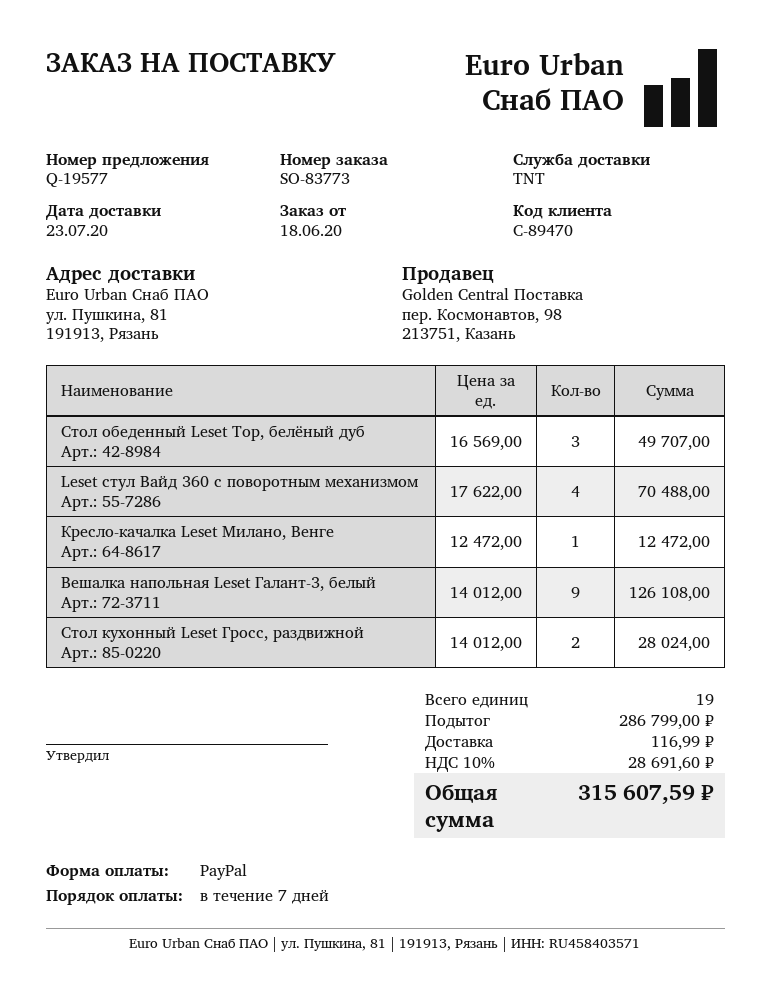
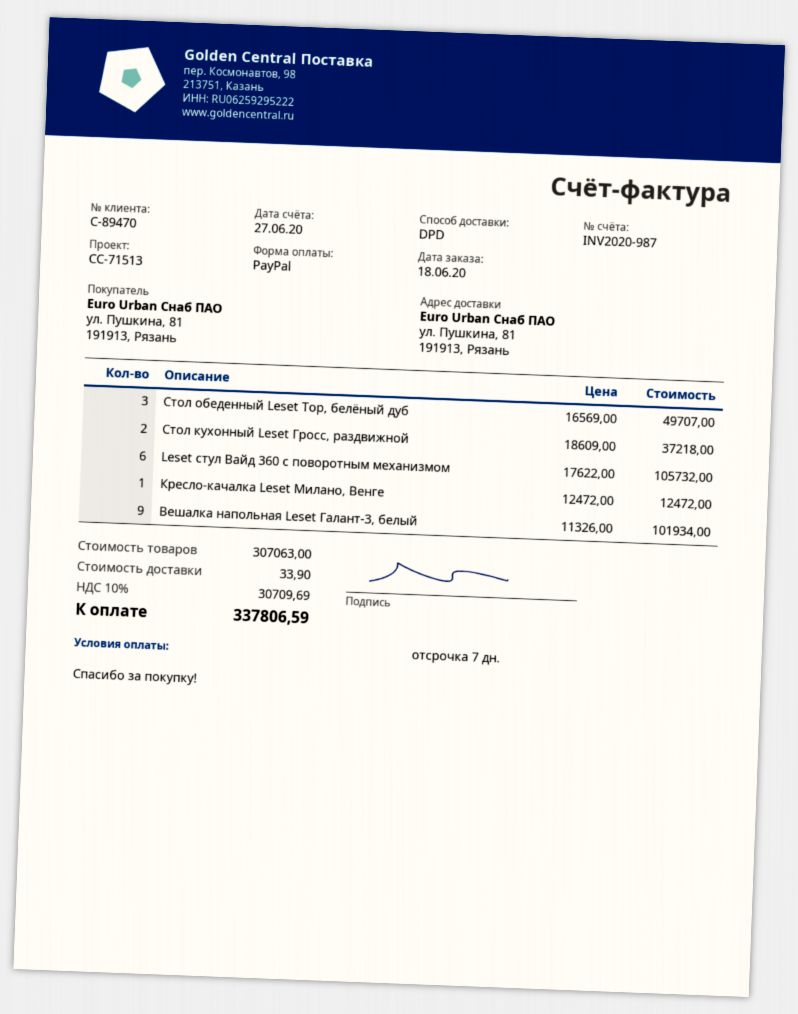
shipping method: TNT -> DPD
Leset стул Вайд 360 с поворотным механизмом: 4 x 17622.00 = 70488.00 -> 6 x 17622.00 = 105732.00
Вешалка напольная Leset Галант-3, белый: 9 x 14012.00 = 126108.00 -> 9 x 11326.00 = 101934.00
Стол кухонный Leset Гросс, раздвижной: 2 x 14012.00 = 28024.00 -> 2 x 18609.00 = 37218.00
subtotal: 286799.00 -> 307063.00
shipping: 116.99 -> 33.90
tax: 10% = 28691.60 -> 10% = 30709.69
total: 315607.59 -> 337806.59

